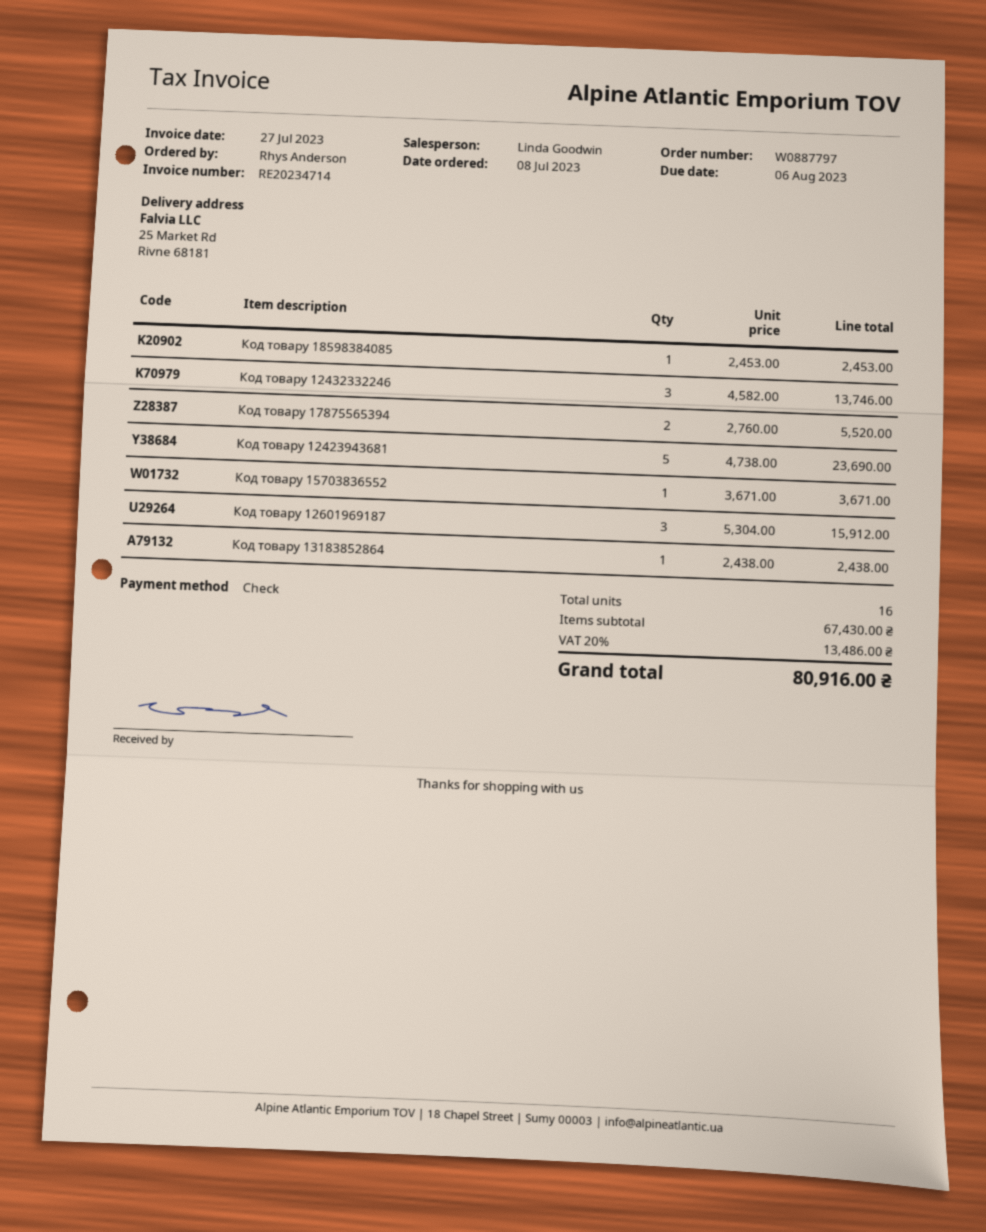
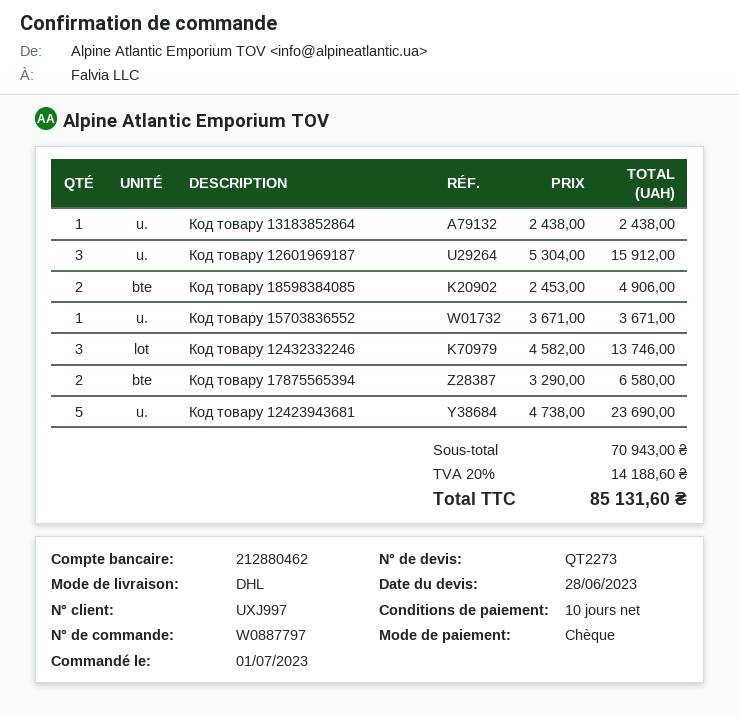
order date: 2023-07-08 -> 2023-07-01
Код товару 18598384085: 1 x 2453.00 = 2453.00 -> 2 x 2453.00 = 4906.00
Код товару 17875565394: 2 x 2760.00 = 5520.00 -> 2 x 3290.00 = 6580.00
subtotal: 67430.00 -> 70943.00
tax: 20% = 13486.00 -> 20% = 14188.60
total: 80916.00 -> 85131.60

